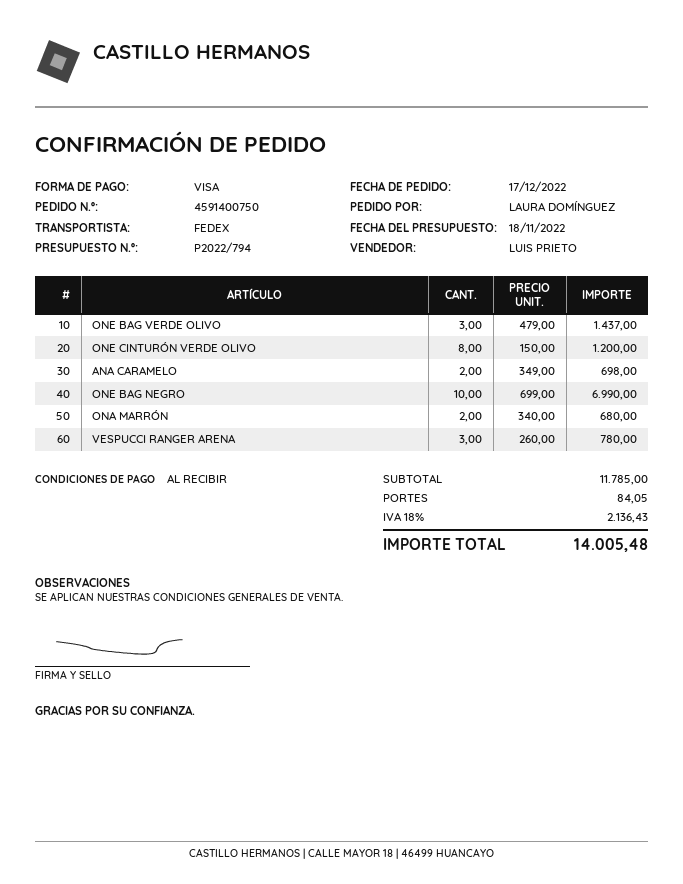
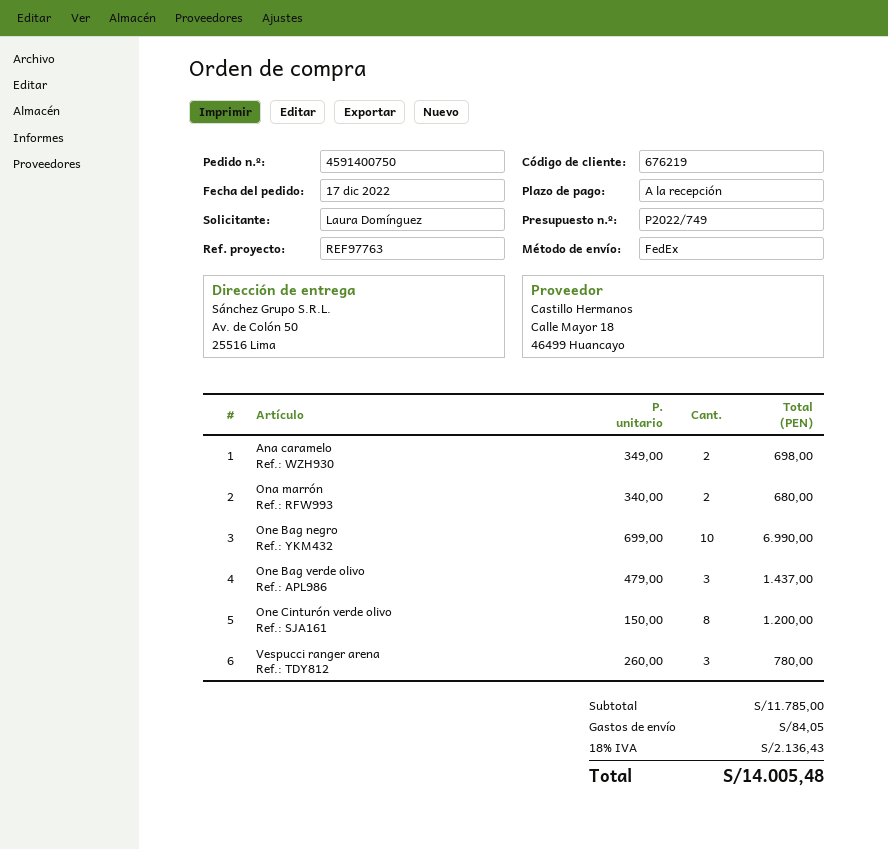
quote number: P2022/794 -> P2022/749

